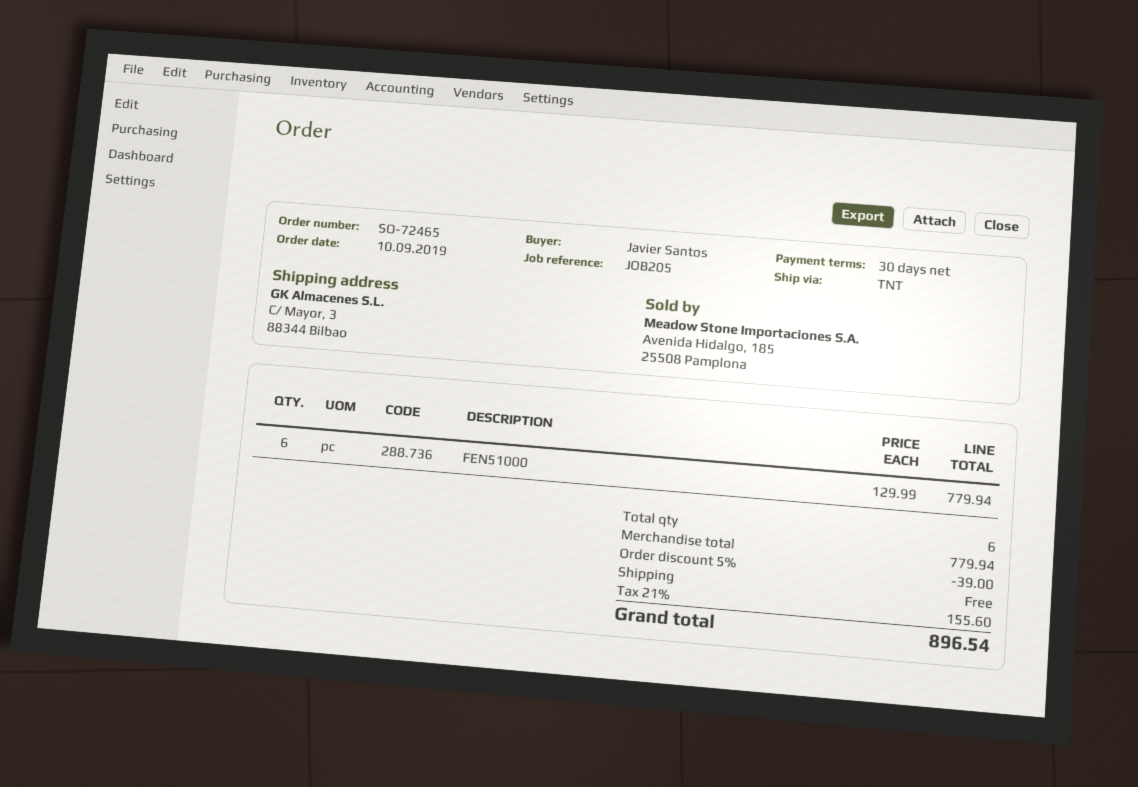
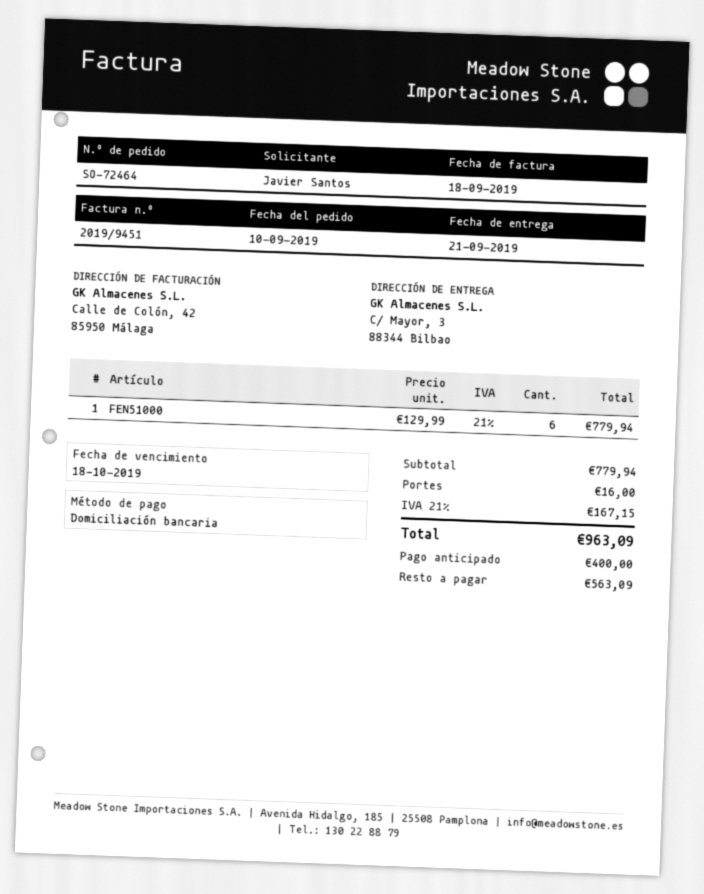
order number: SO-72465 -> SO-72464
discount: 5% = 39.00 -> none
shipping: 0.00 -> 16.00
tax: 21% = 155.60 -> 21% = 167.15
total: 896.54 -> 963.09

